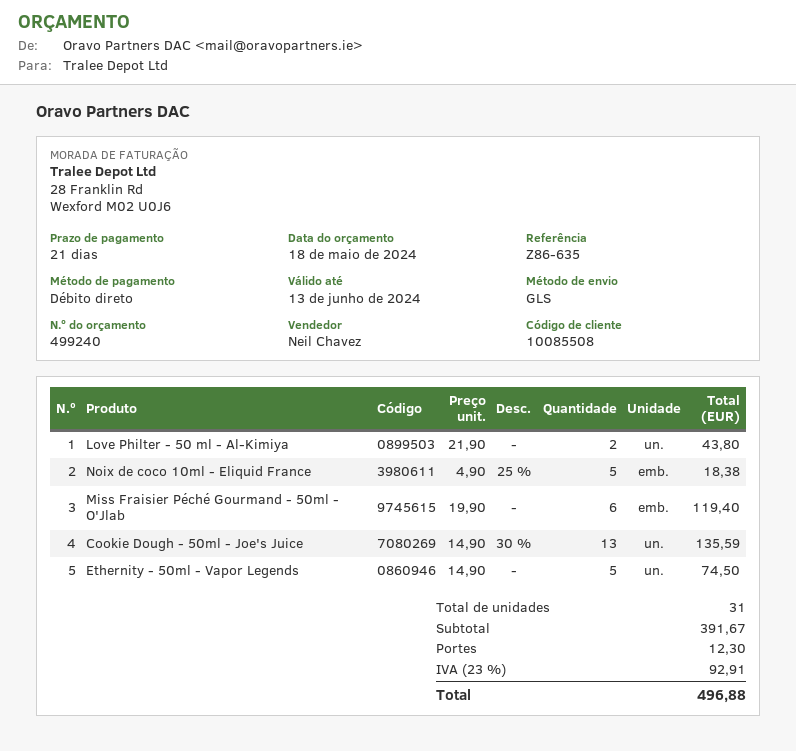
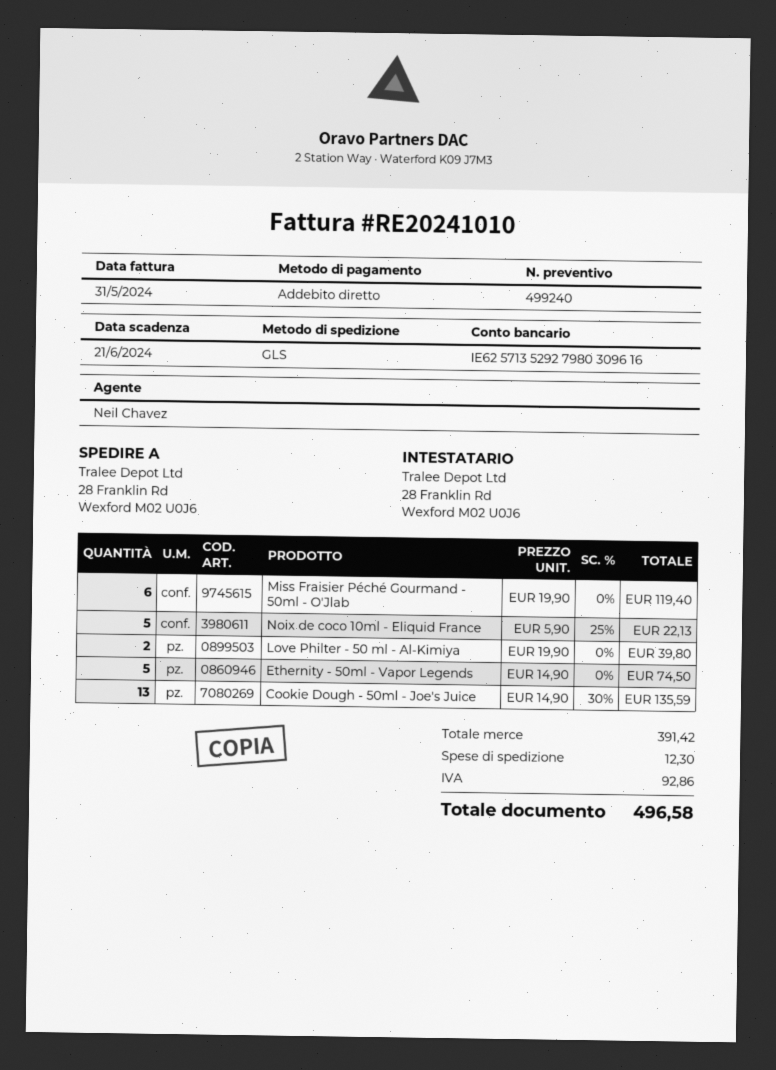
Love Philter - 50 ml - Al-Kimiya: 2 x 21.90 = 43.80 -> 2 x 19.90 = 39.80
Noix de coco 10ml - Eliquid France: 5 x 4.90 - 25% = 18.38 -> 5 x 5.90 - 25% = 22.13
subtotal: 391.67 -> 391.42
tax: 92.91 -> 92.86
total: 496.88 -> 496.58

